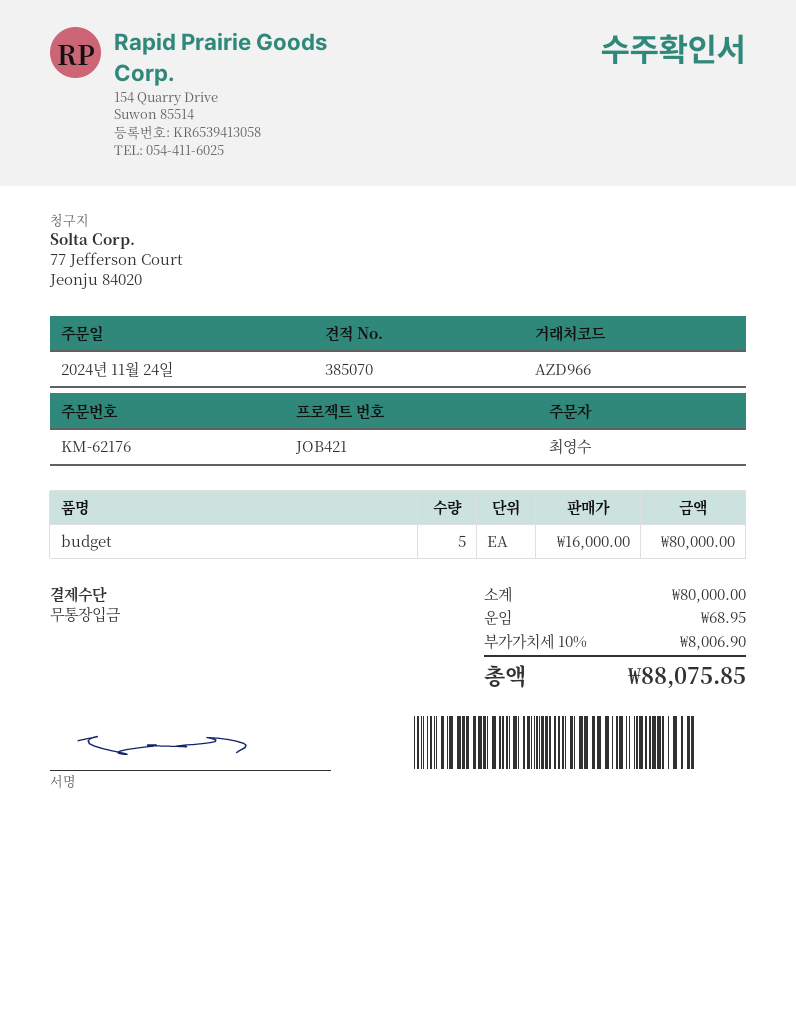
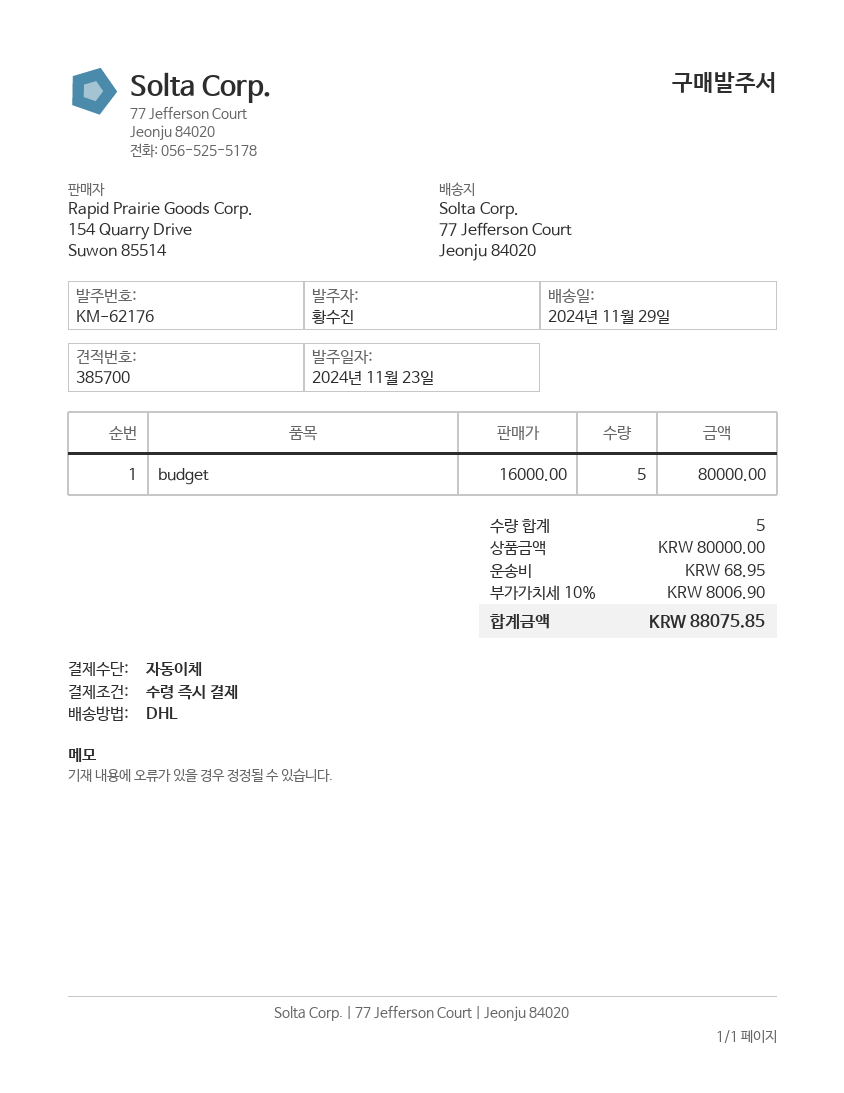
quote number: 385070 -> 385700
order date: 2024-11-24 -> 2024-11-23
ordered by: 최영수 -> 황수진
payment method: bank transfer -> direct debit

